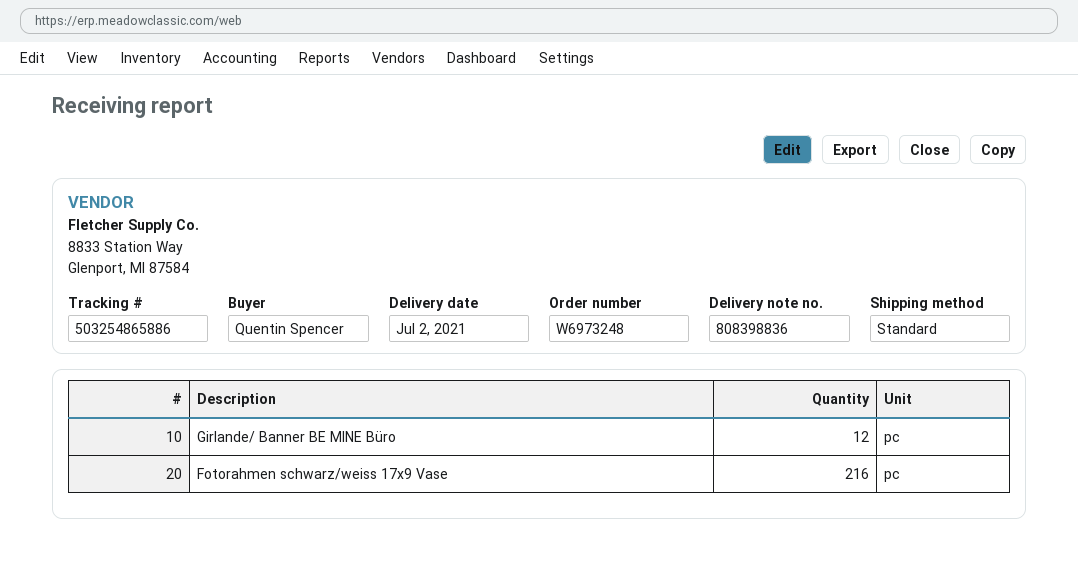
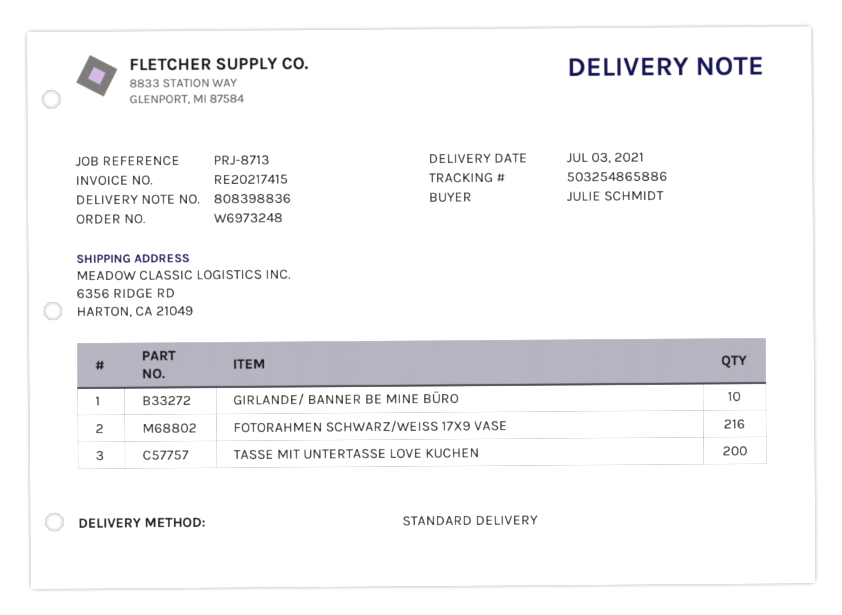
delivery date: 2021-07-02 -> 2021-07-03
ordered by: Quentin Spencer -> JULIE SCHMIDT
Girlande/ Banner BE MINE Büro: 12 -> 10
TASSE MIT UNTERTASSE LOVE KUCHEN: none -> 200

